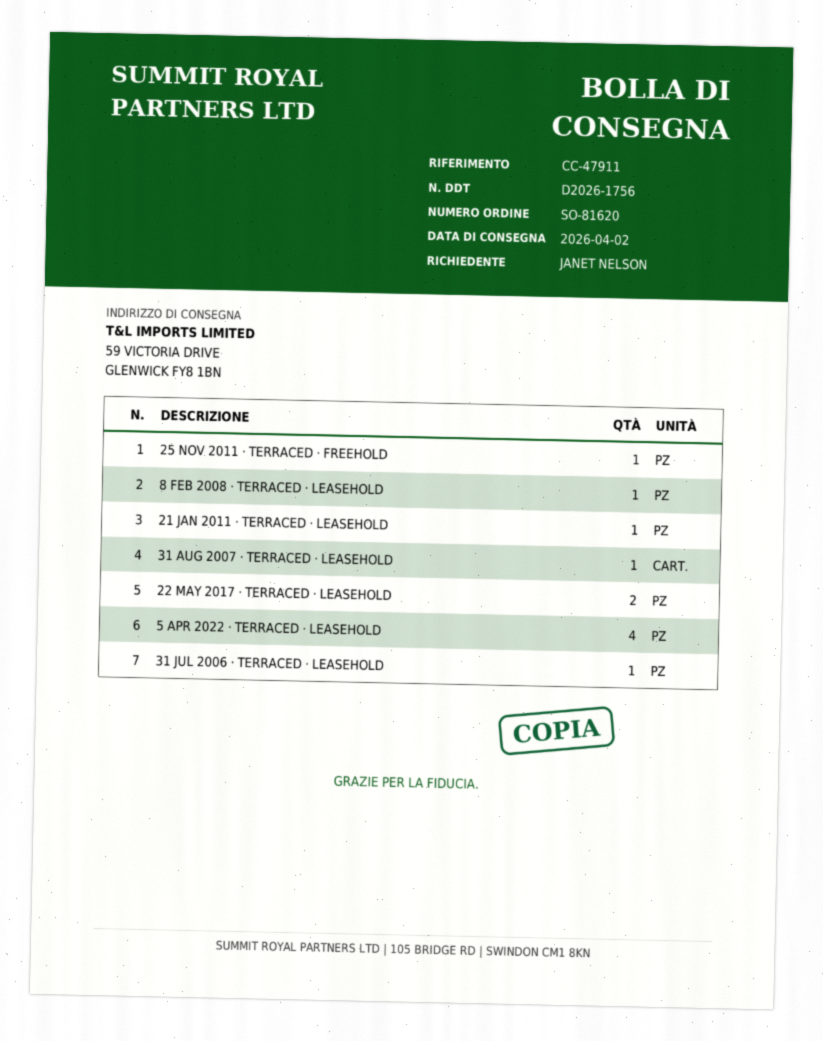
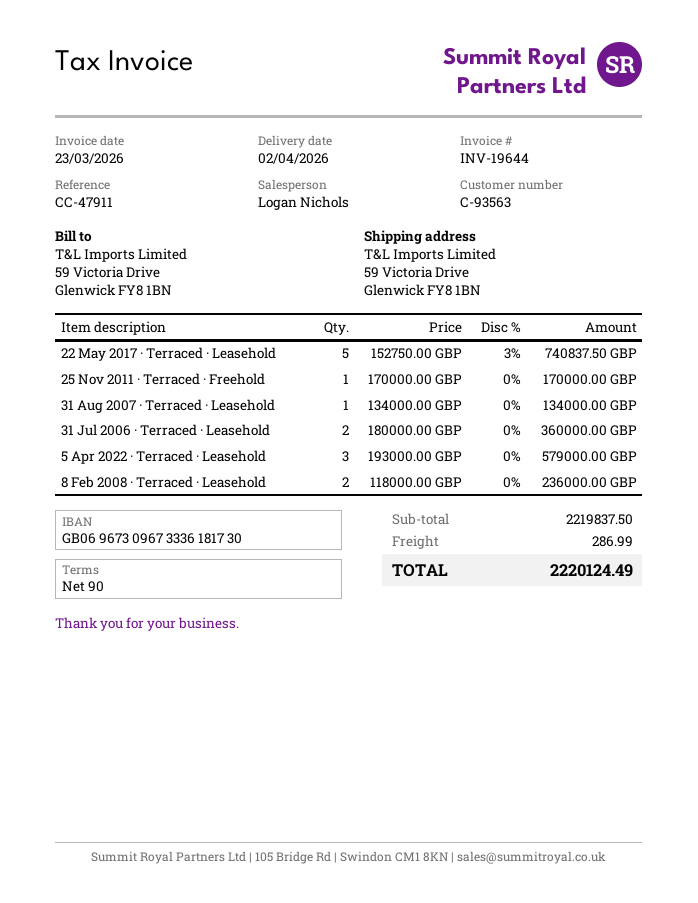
8 FEB 2008 · TERRACED · LEASEHOLD: 1 -> 2
21 JAN 2011 · TERRACED · LEASEHOLD: 1 -> none
22 MAY 2017 · TERRACED · LEASEHOLD: 2 -> 5
5 APR 2022 · TERRACED · LEASEHOLD: 4 -> 3
31 JUL 2006 · TERRACED · LEASEHOLD: 1 -> 2

